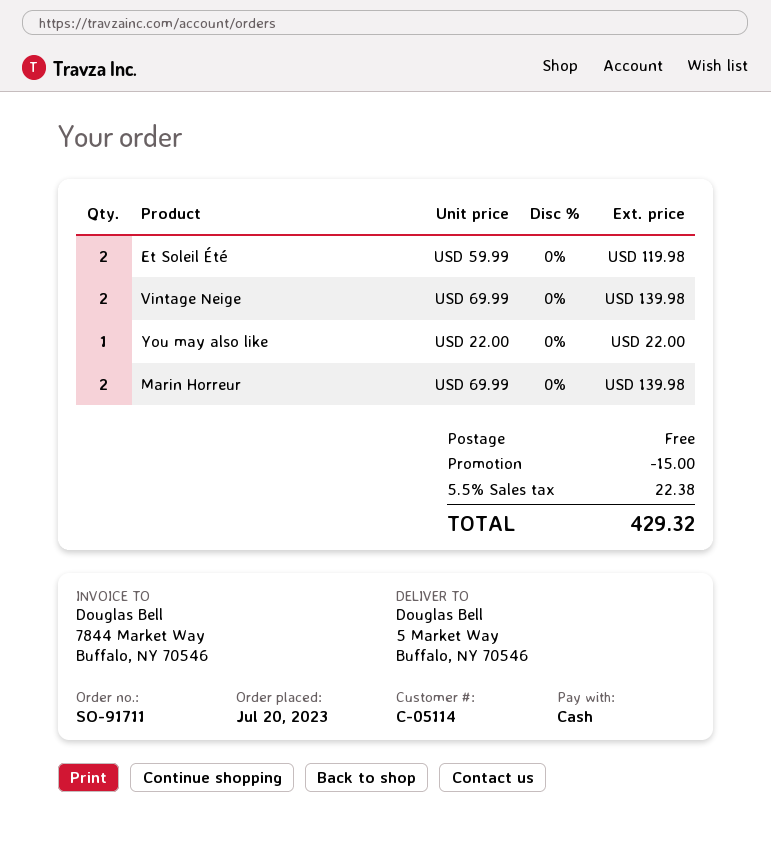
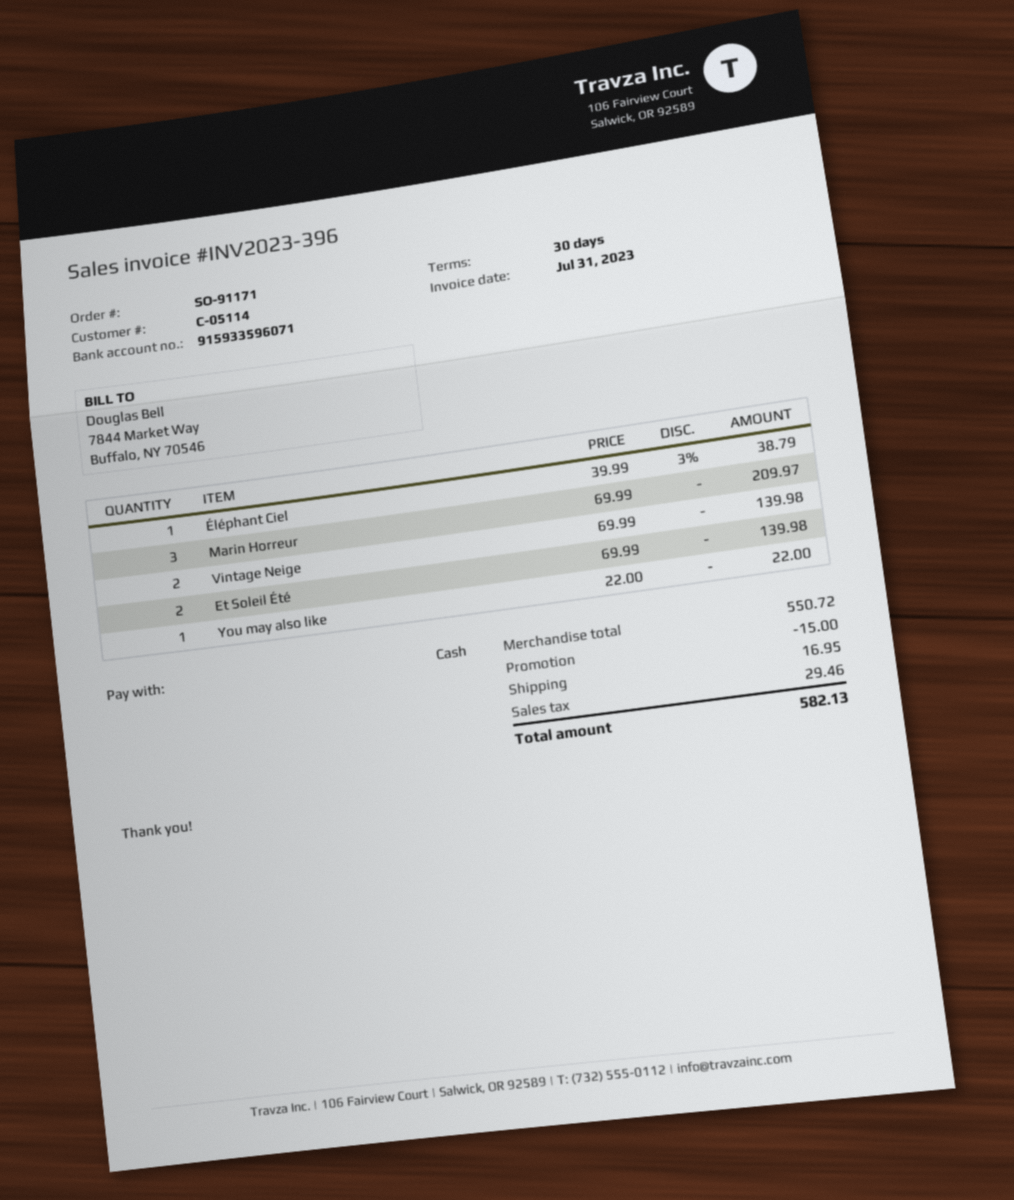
order number: SO-91711 -> SO-91171
Et Soleil Été: 2 x 59.99 = 119.98 -> 2 x 69.99 = 139.98
Marin Horreur: 2 x 69.99 = 139.98 -> 3 x 69.99 = 209.97
Éléphant Ciel: none -> 1 x 39.99 - 3% = 38.79
shipping: 0.00 -> 16.95
tax: 22.38 -> 29.46
total: 429.32 -> 582.13

